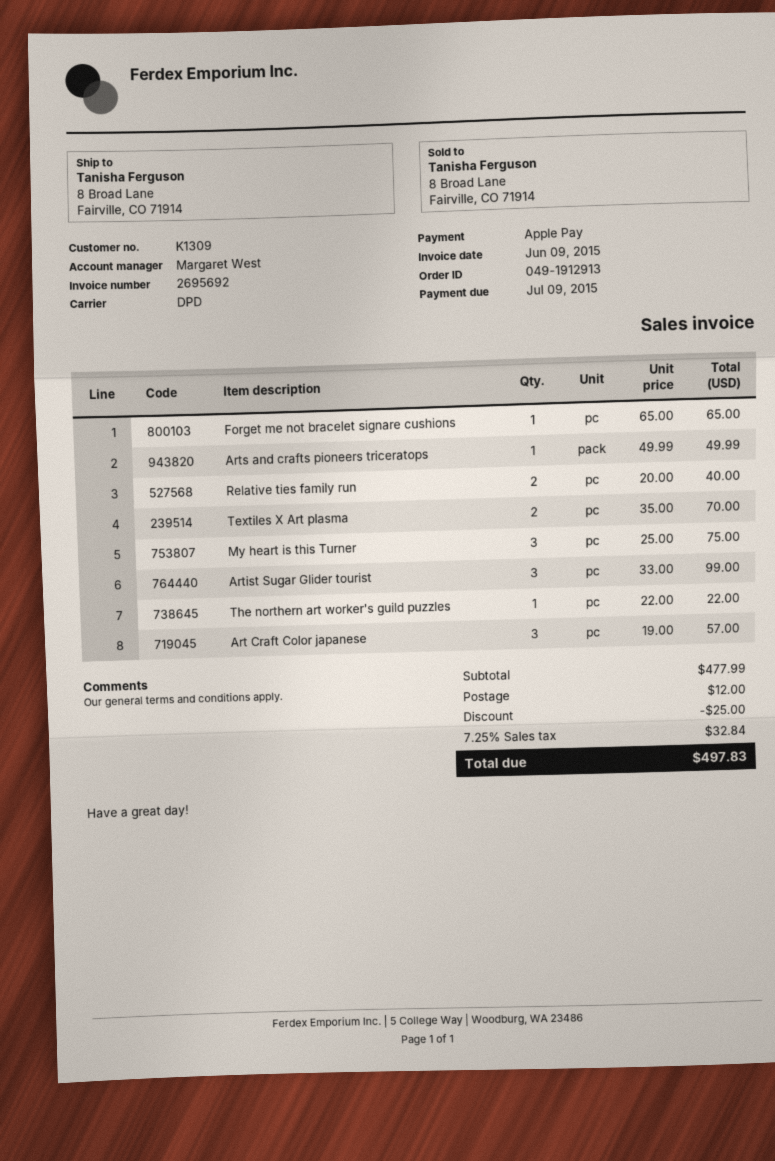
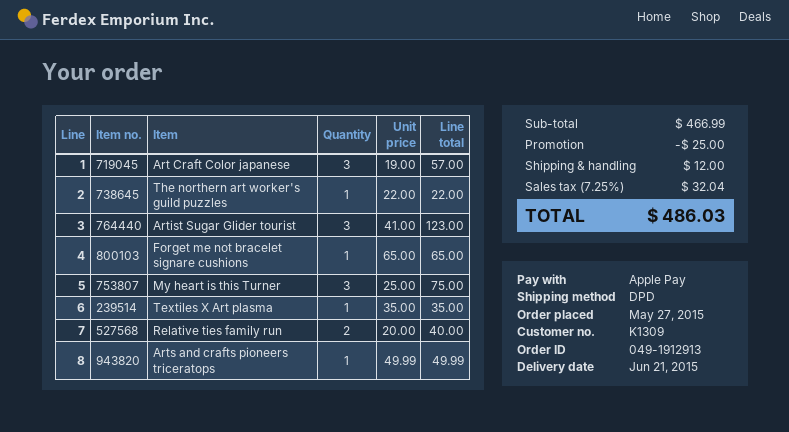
Textiles X Art plasma: 2 x 35.00 = 70.00 -> 1 x 35.00 = 35.00
Artist Sugar Glider tourist: 3 x 33.00 = 99.00 -> 3 x 41.00 = 123.00
subtotal: 477.99 -> 466.99
tax: 7.25% = 32.84 -> 7.25% = 32.04
total: 497.83 -> 486.03

